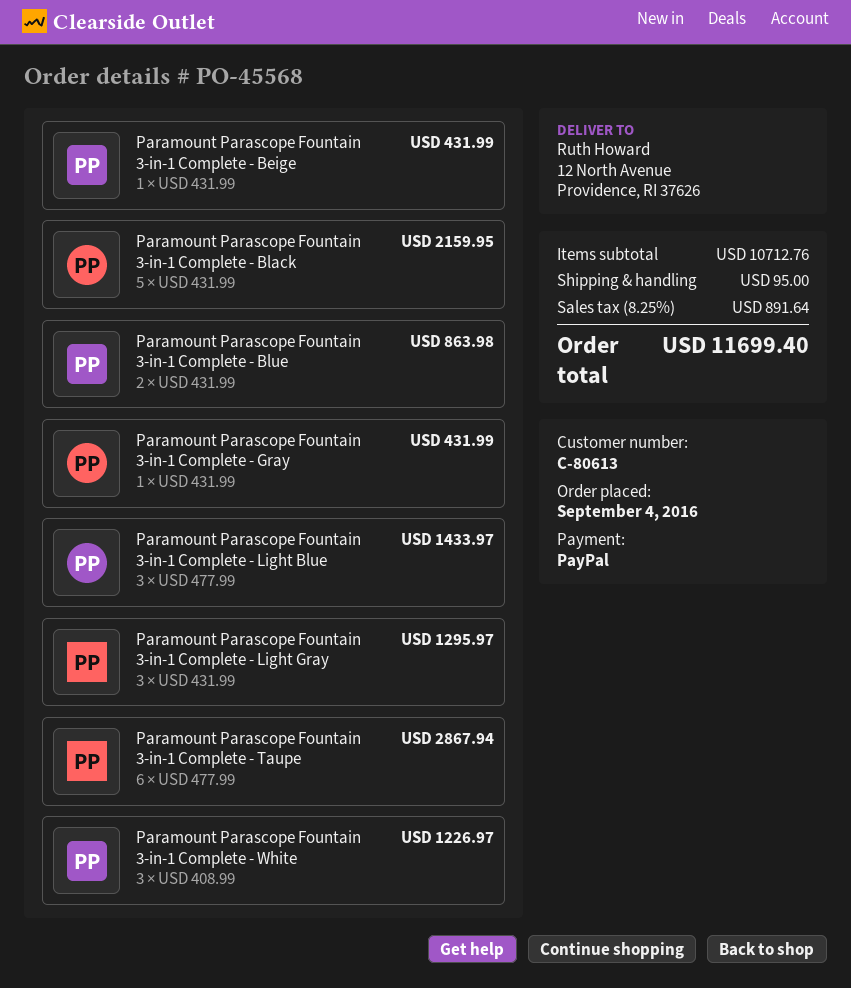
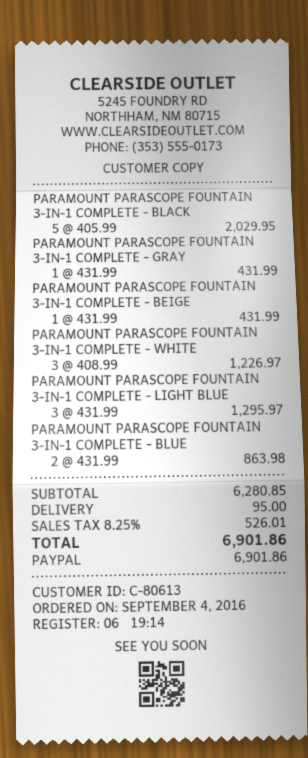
Paramount Parascope Fountain 3-in-1 Complete - Black: 5 x 431.99 = 2159.95 -> 5 x 405.99 = 2029.95
Paramount Parascope Fountain 3-in-1 Complete - Light Blue: 3 x 477.99 = 1433.97 -> 3 x 431.99 = 1295.97
Paramount Parascope Fountain 3-in-1 Complete - Light Gray: 3 x 431.99 = 1295.97 -> none
Paramount Parascope Fountain 3-in-1 Complete - Taupe: 6 x 477.99 = 2867.94 -> none
subtotal: 10712.76 -> 6280.85
tax: 8.25% = 891.64 -> 8.25% = 526.01
total: 11699.40 -> 6901.86

